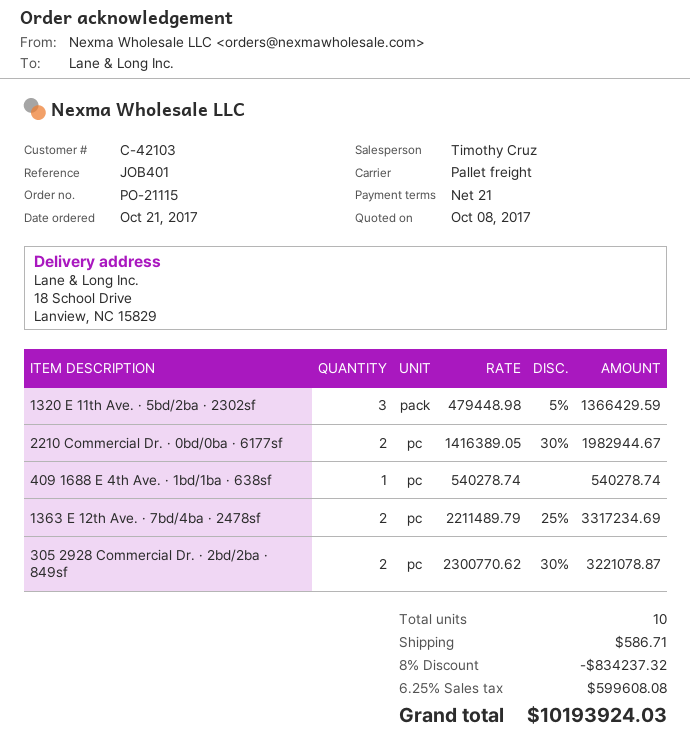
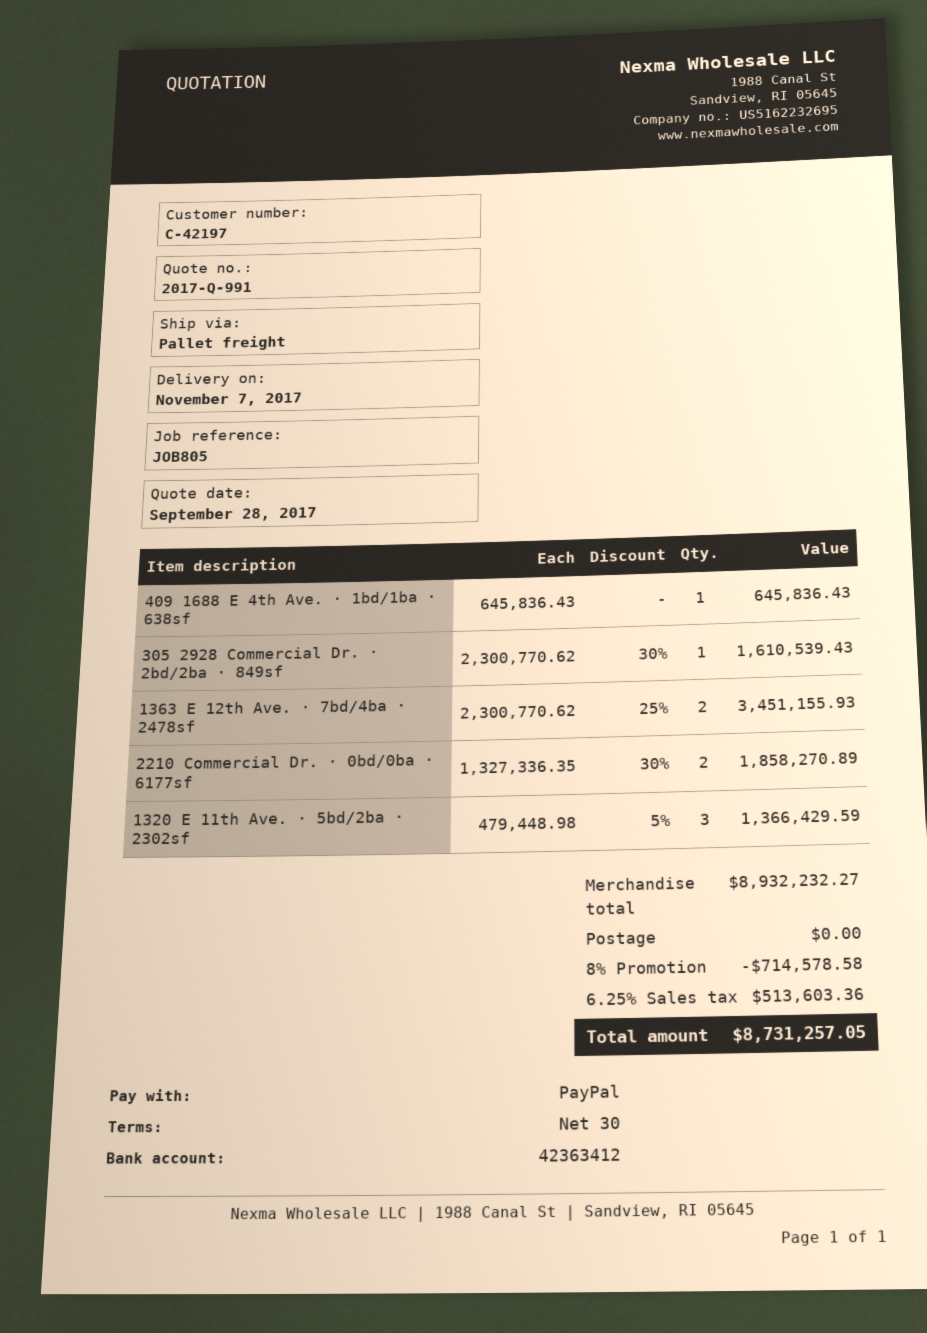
quote date: 2017-10-08 -> 2017-09-28
payment terms: 21 days -> 30 days
customer number: C-42103 -> C-42197
reference: JOB401 -> JOB805
2210 Commercial Dr. · 0bd/0ba · 6177sf: 2 x 1416389.05 - 30% = 1982944.67 -> 2 x 1327336.35 - 30% = 1858270.89
409 1688 E 4th Ave. · 1bd/1ba · 638sf: 1 x 540278.74 = 540278.74 -> 1 x 645836.43 = 645836.43
1363 E 12th Ave. · 7bd/4ba · 2478sf: 2 x 2211489.79 - 25% = 3317234.69 -> 2 x 2300770.62 - 25% = 3451155.93
305 2928 Commercial Dr. · 2bd/2ba · 849sf: 2 x 2300770.62 - 30% = 3221078.87 -> 1 x 2300770.62 - 30% = 1610539.43
discount: 8% = 834237.32 -> 8% = 714578.58
shipping: 586.71 -> 0.00
tax: 6.25% = 599608.08 -> 6.25% = 513603.36
total: 10193924.03 -> 8731257.05

